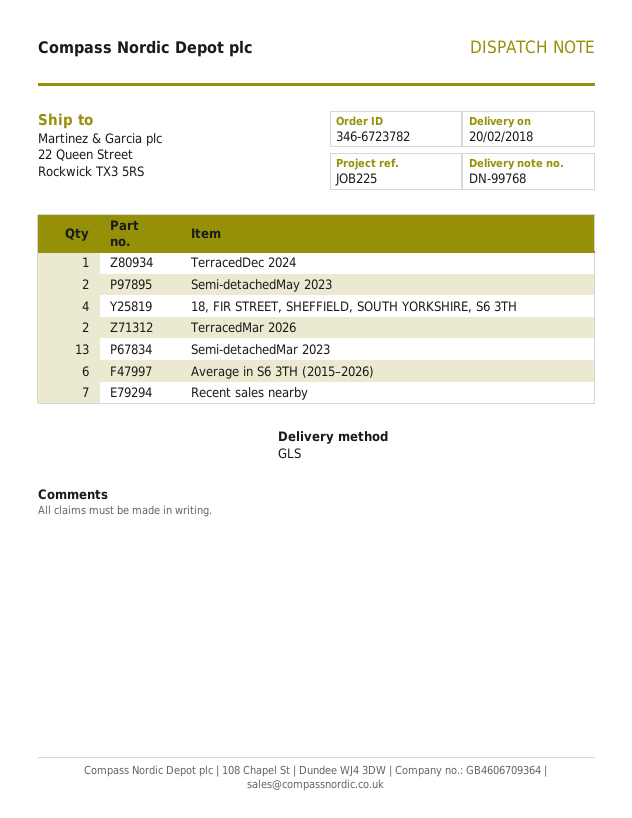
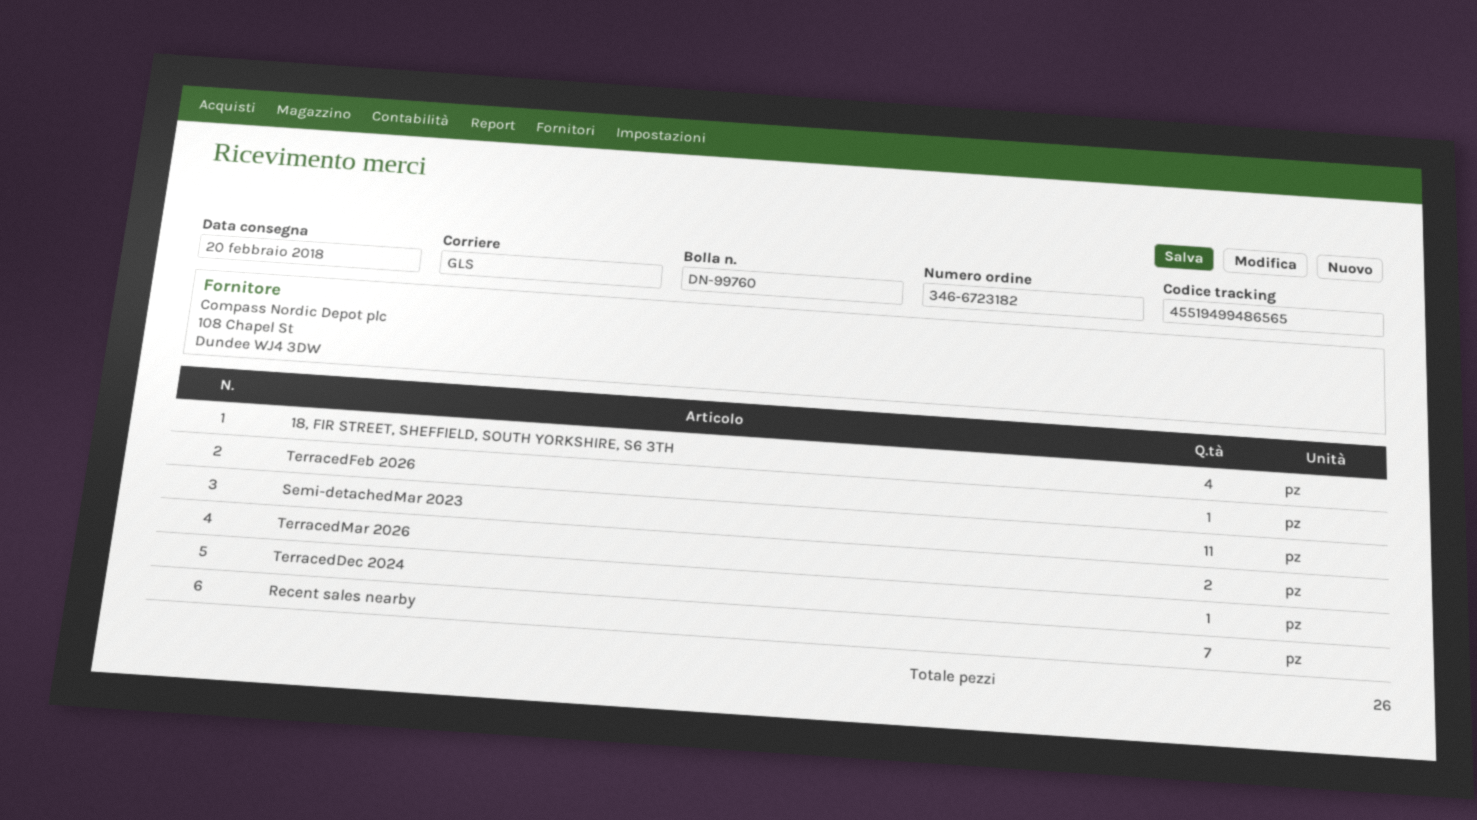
order number: 346-6723782 -> 346-6723182
delivery note number: DN-99768 -> DN-99760
Semi-detachedMay 2023: 2 -> none
Semi-detachedMar 2023: 13 -> 11
Average in S6 3TH (2015–2026): 6 -> none
TerracedFeb 2026: none -> 1

